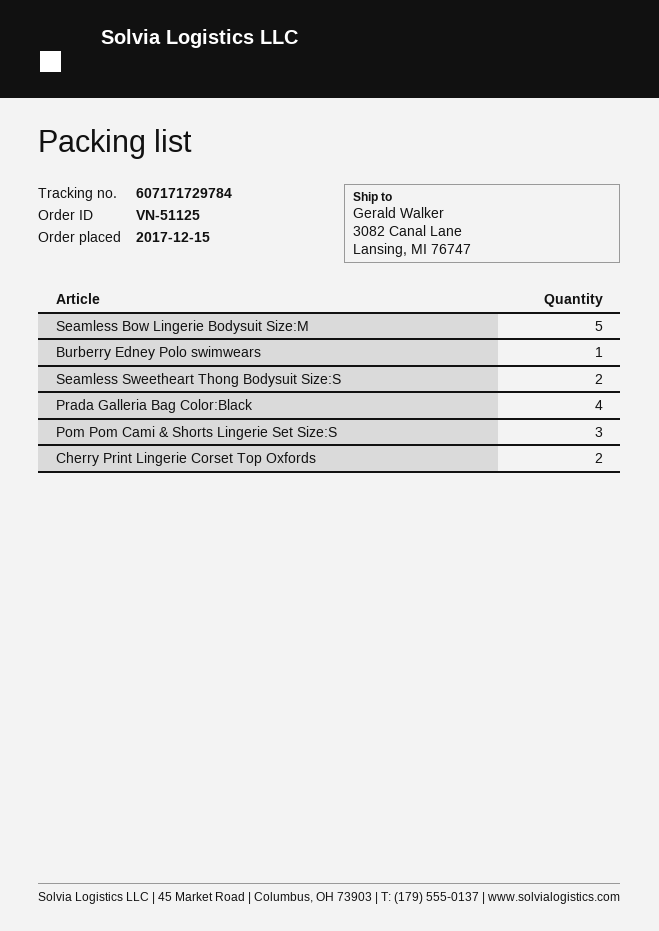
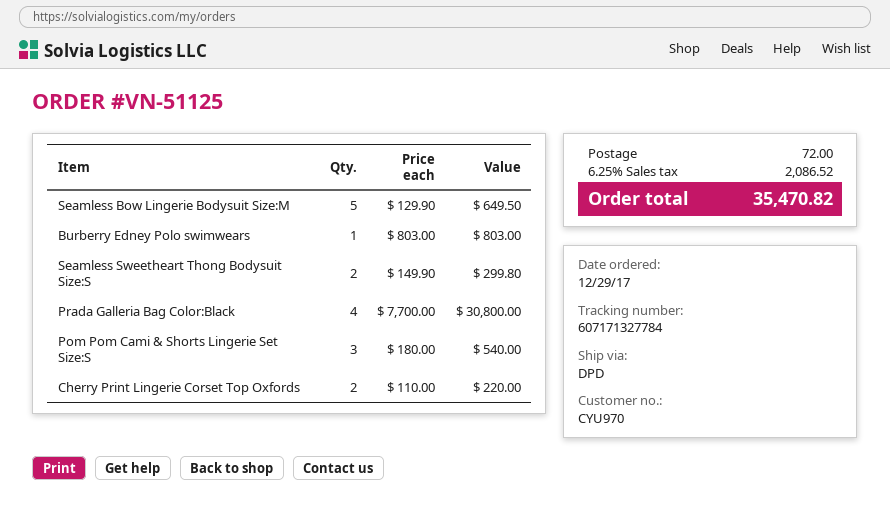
order date: 2017-12-15 -> 2017-12-29
tracking number: 607171729784 -> 607171327784

